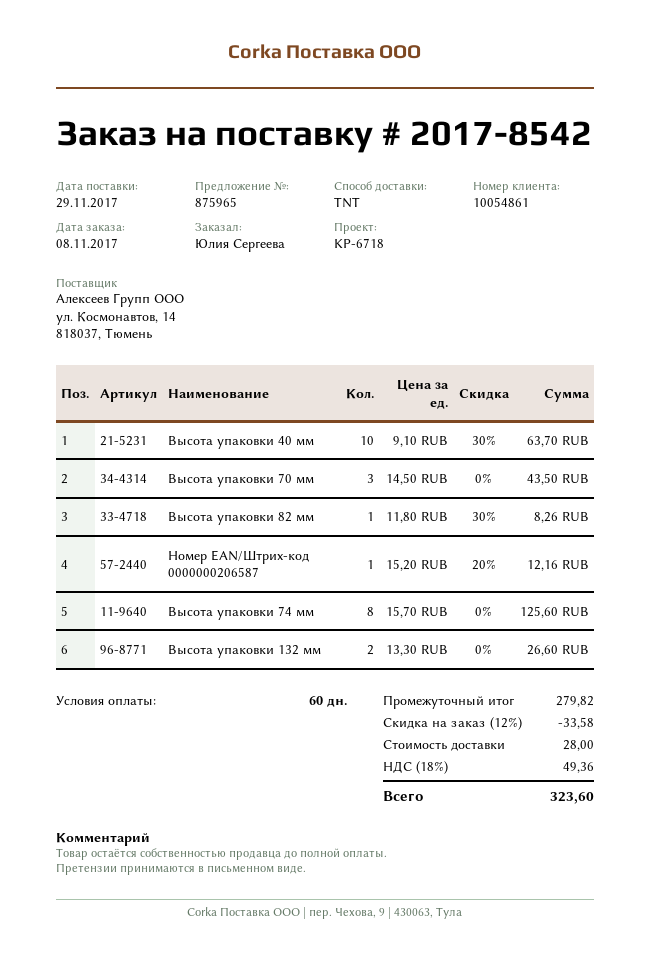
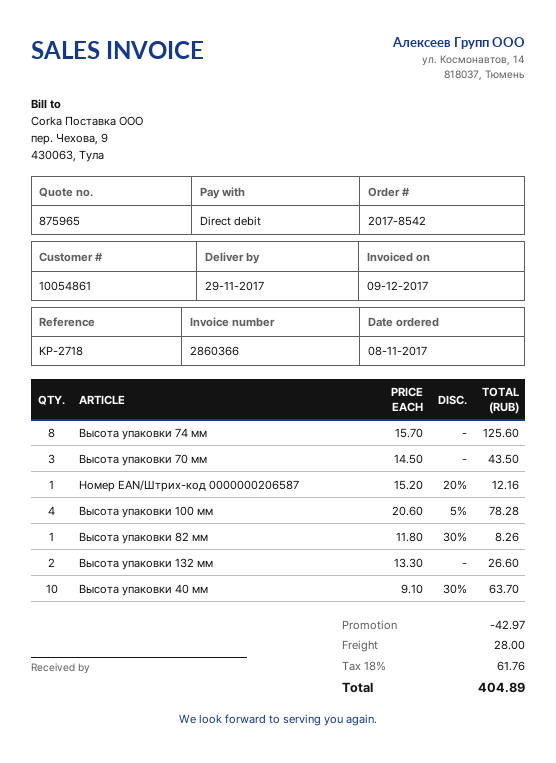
reference: KP-6718 -> KP-2718
Высота упаковки 100 мм: none -> 4 x 20.60 - 5% = 78.28
discount: 33.58 -> 42.97
tax: 18% = 49.36 -> 18% = 61.76
total: 323.60 -> 404.89

